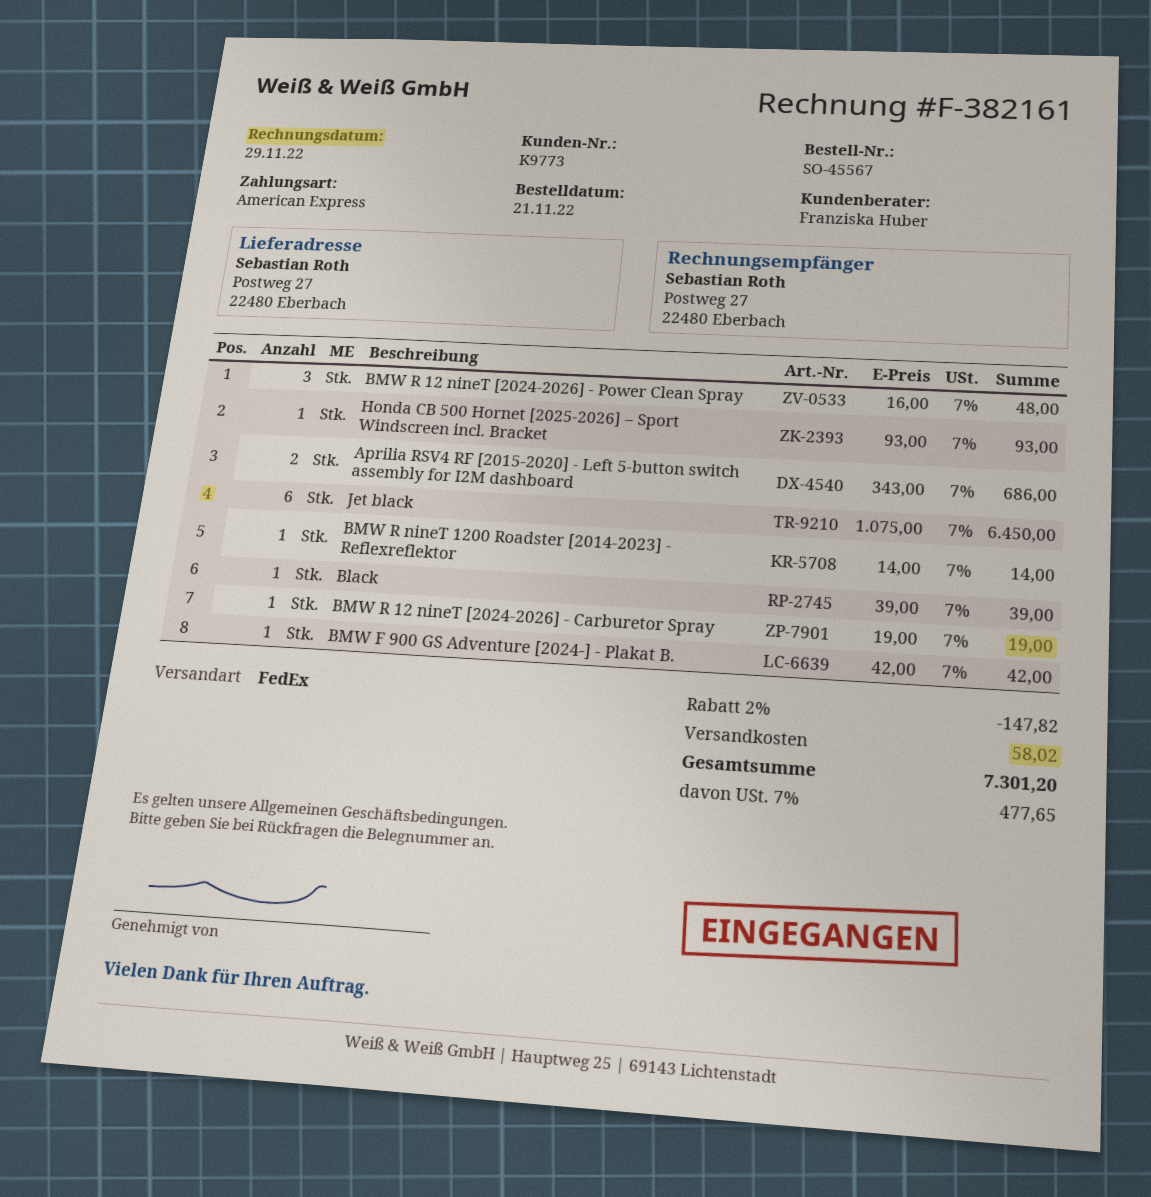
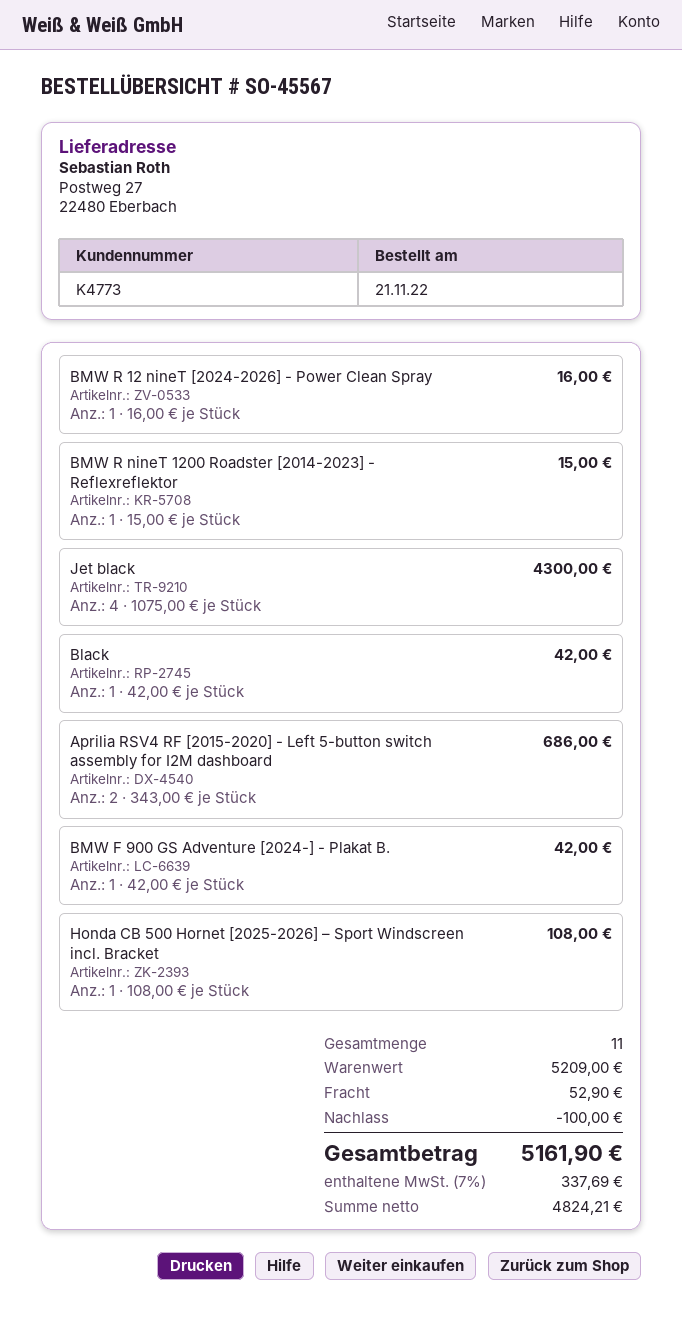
customer number: K9773 -> K4773
BMW R 12 nineT [2024-2026] - Power Clean Spray: 3 x 16.00 = 48.00 -> 1 x 16.00 = 16.00
Honda CB 500 Hornet [2025-2026] – Sport Windscreen incl. Bracket: 1 x 93.00 = 93.00 -> 1 x 108.00 = 108.00
Jet black: 6 x 1075.00 = 6450.00 -> 4 x 1075.00 = 4300.00
BMW R nineT 1200 Roadster [2014-2023] - Reflexreflektor: 1 x 14.00 = 14.00 -> 1 x 15.00 = 15.00
Black: 1 x 39.00 = 39.00 -> 1 x 42.00 = 42.00
BMW R 12 nineT [2024-2026] - Carburetor Spray: 1 x 19.00 = 19.00 -> none
discount: 147.82 -> 100.00
shipping: 58.02 -> 52.90
tax: 7% = 477.65 -> 7% = 337.69
total: 7301.20 -> 5161.90

